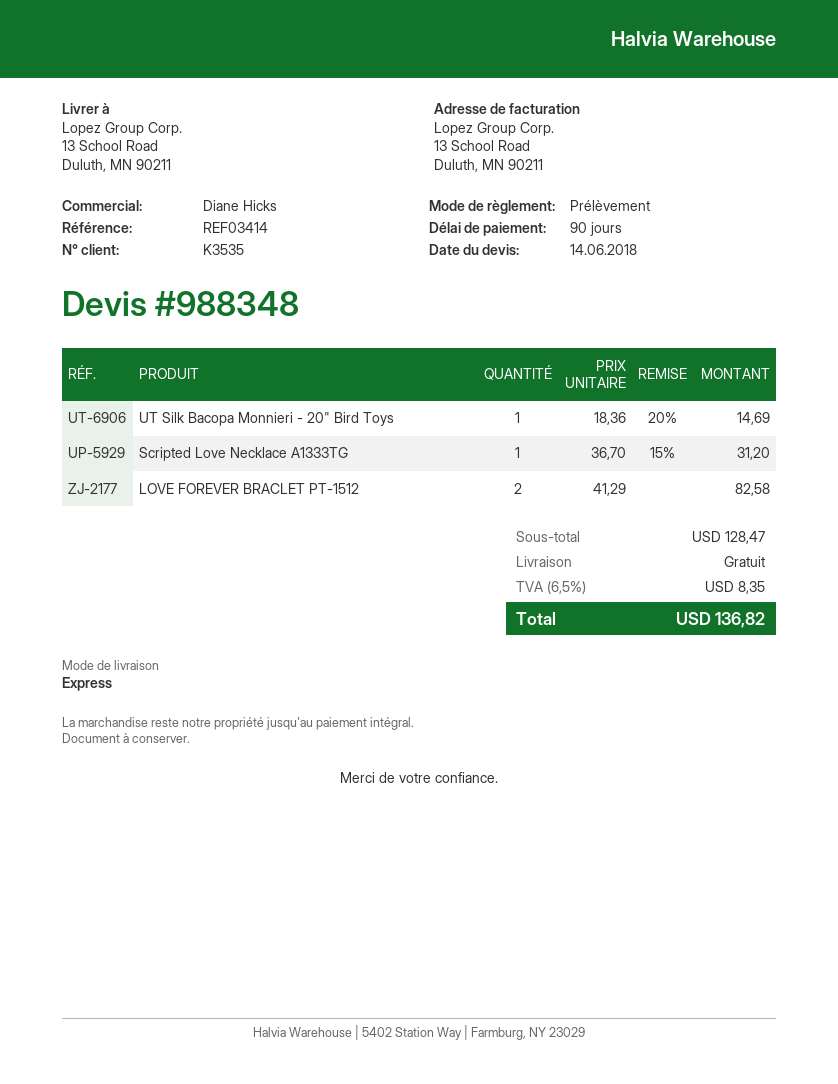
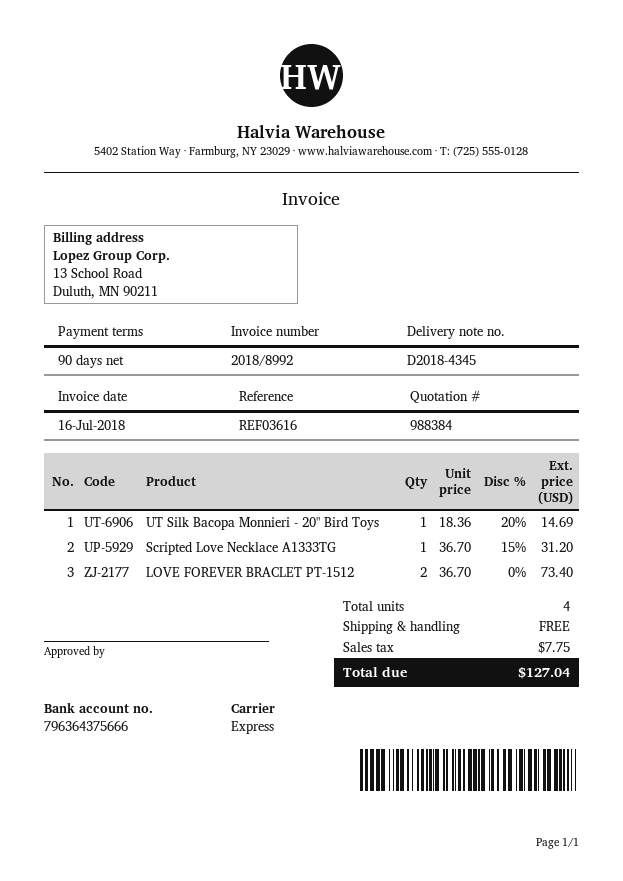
quote number: 988348 -> 988384
reference: REF03414 -> REF03616
LOVE FOREVER BRACLET PT-1512: 2 x 41.29 = 82.58 -> 2 x 36.70 = 73.40
tax: 8.35 -> 7.75
total: 136.82 -> 127.04

